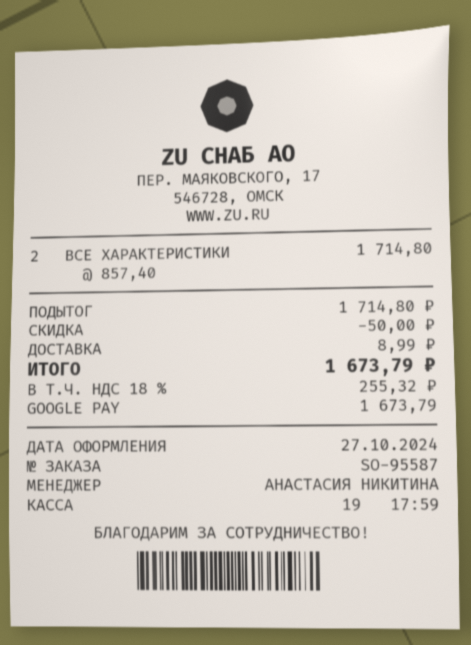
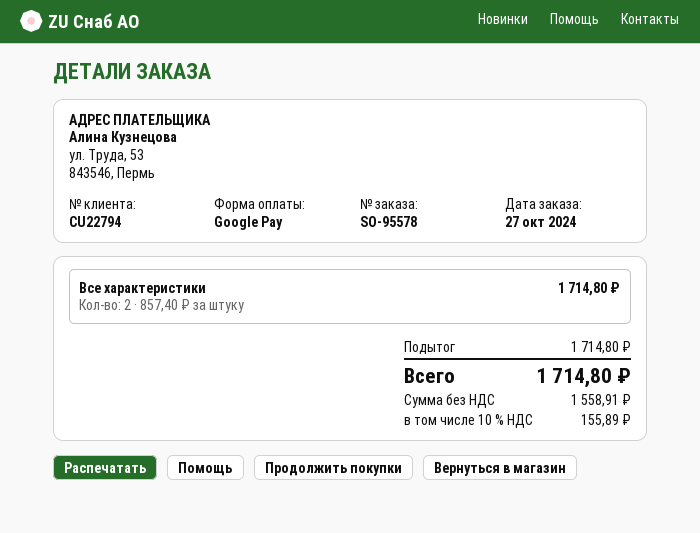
order number: SO-95587 -> SO-95578
discount: 50.00 -> none
shipping: 8.99 -> none
tax: 18% = 255.32 -> 10% = 155.89
total: 1673.79 -> 1714.80

